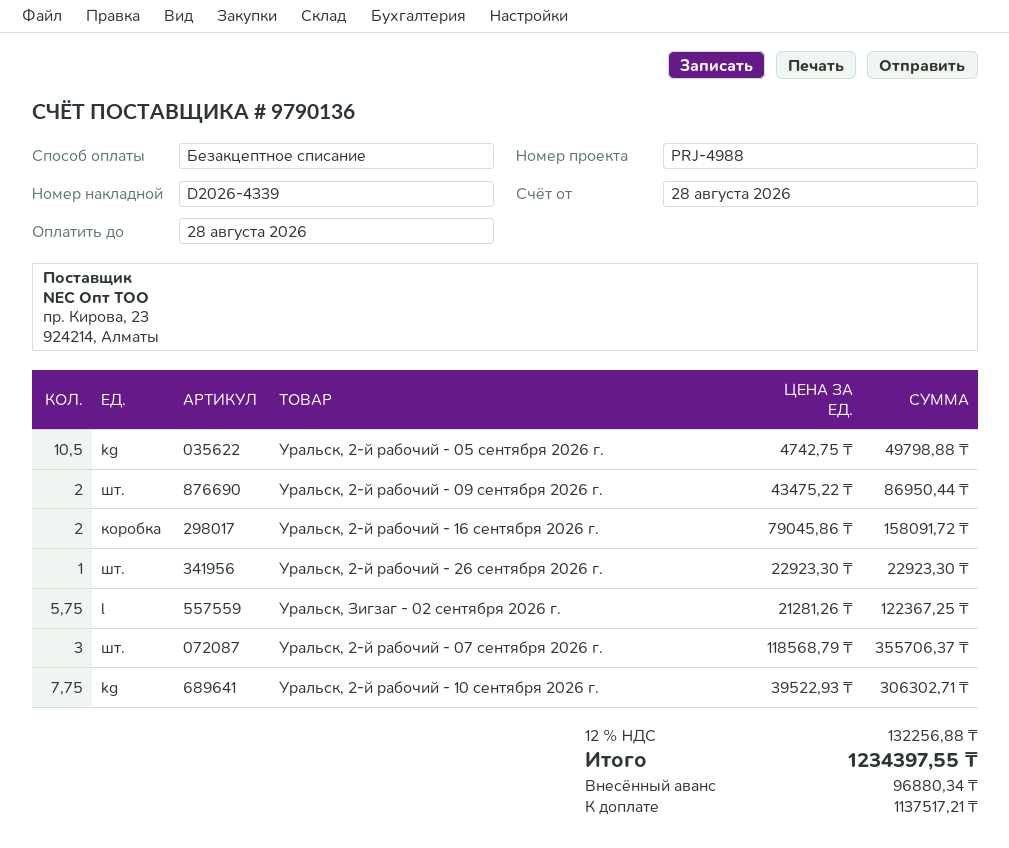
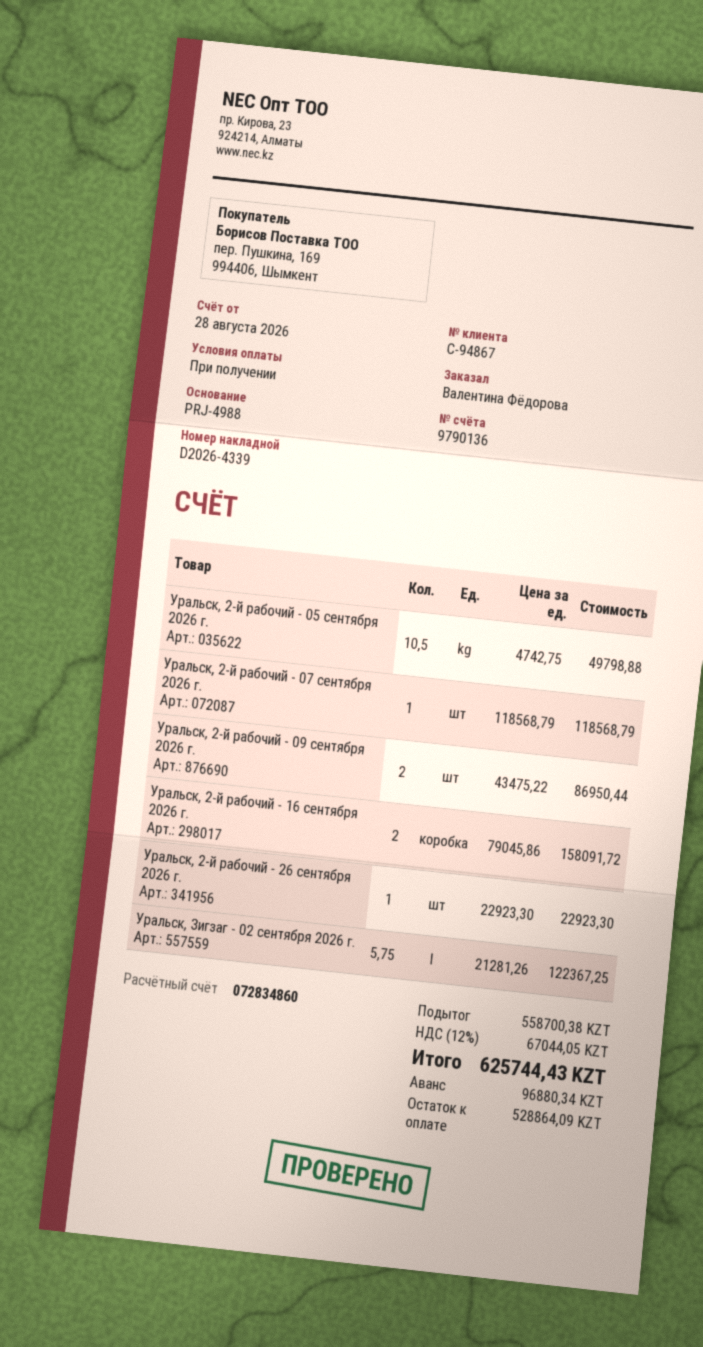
Уральск, 2-й рабочий - 07 сентября 2026 г.: 3 x 118568.79 = 355706.37 -> 1 x 118568.79 = 118568.79
Уральск, 2-й рабочий - 10 сентября 2026 г.: 7.75 x 39522.93 = 306302.71 -> none
tax: 12% = 132256.88 -> 12% = 67044.05
total: 1234397.55 -> 625744.43
balance: 1137517.21 -> 528864.09

